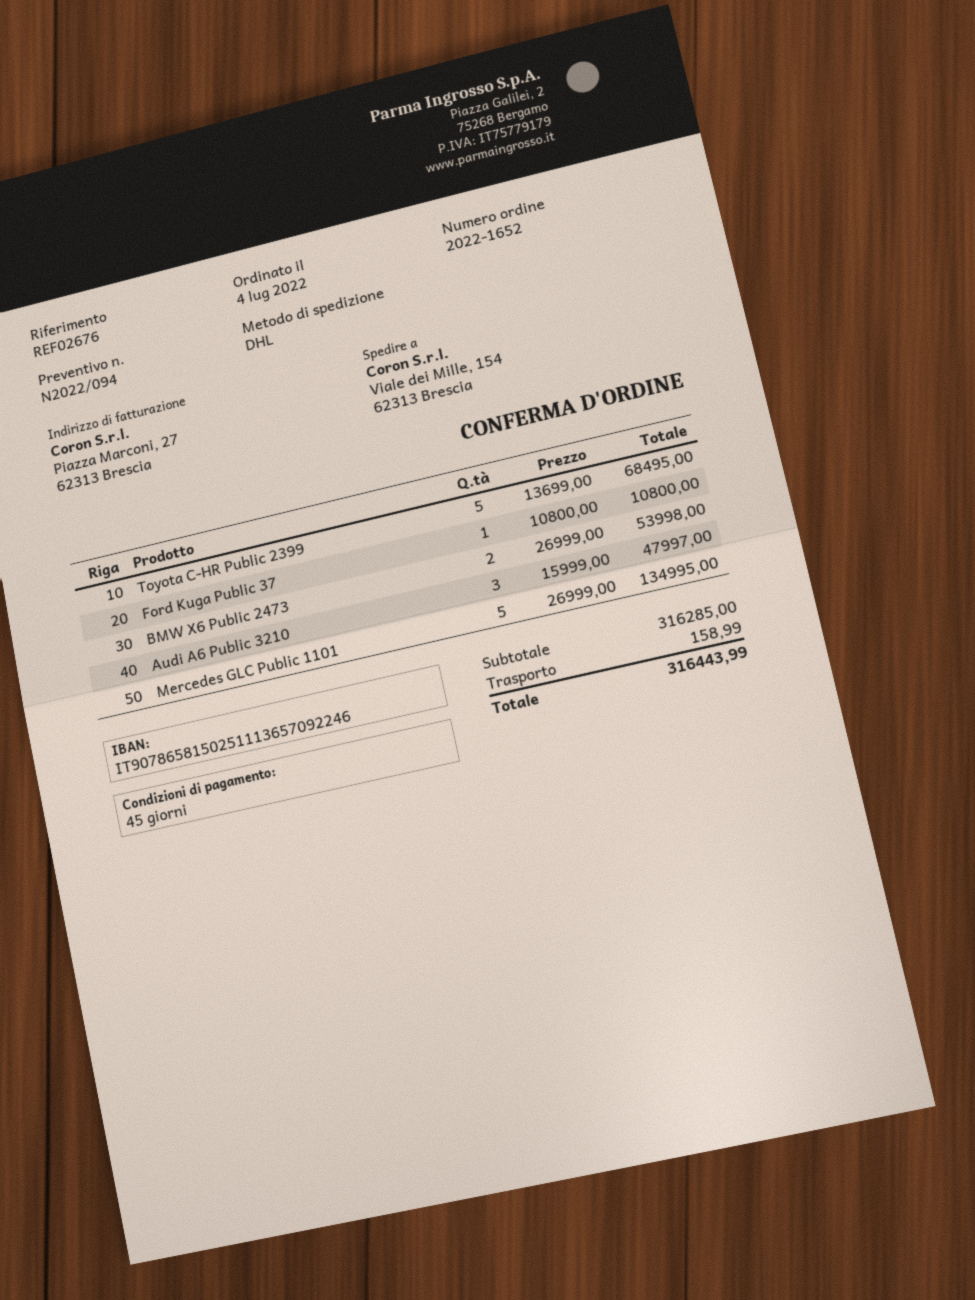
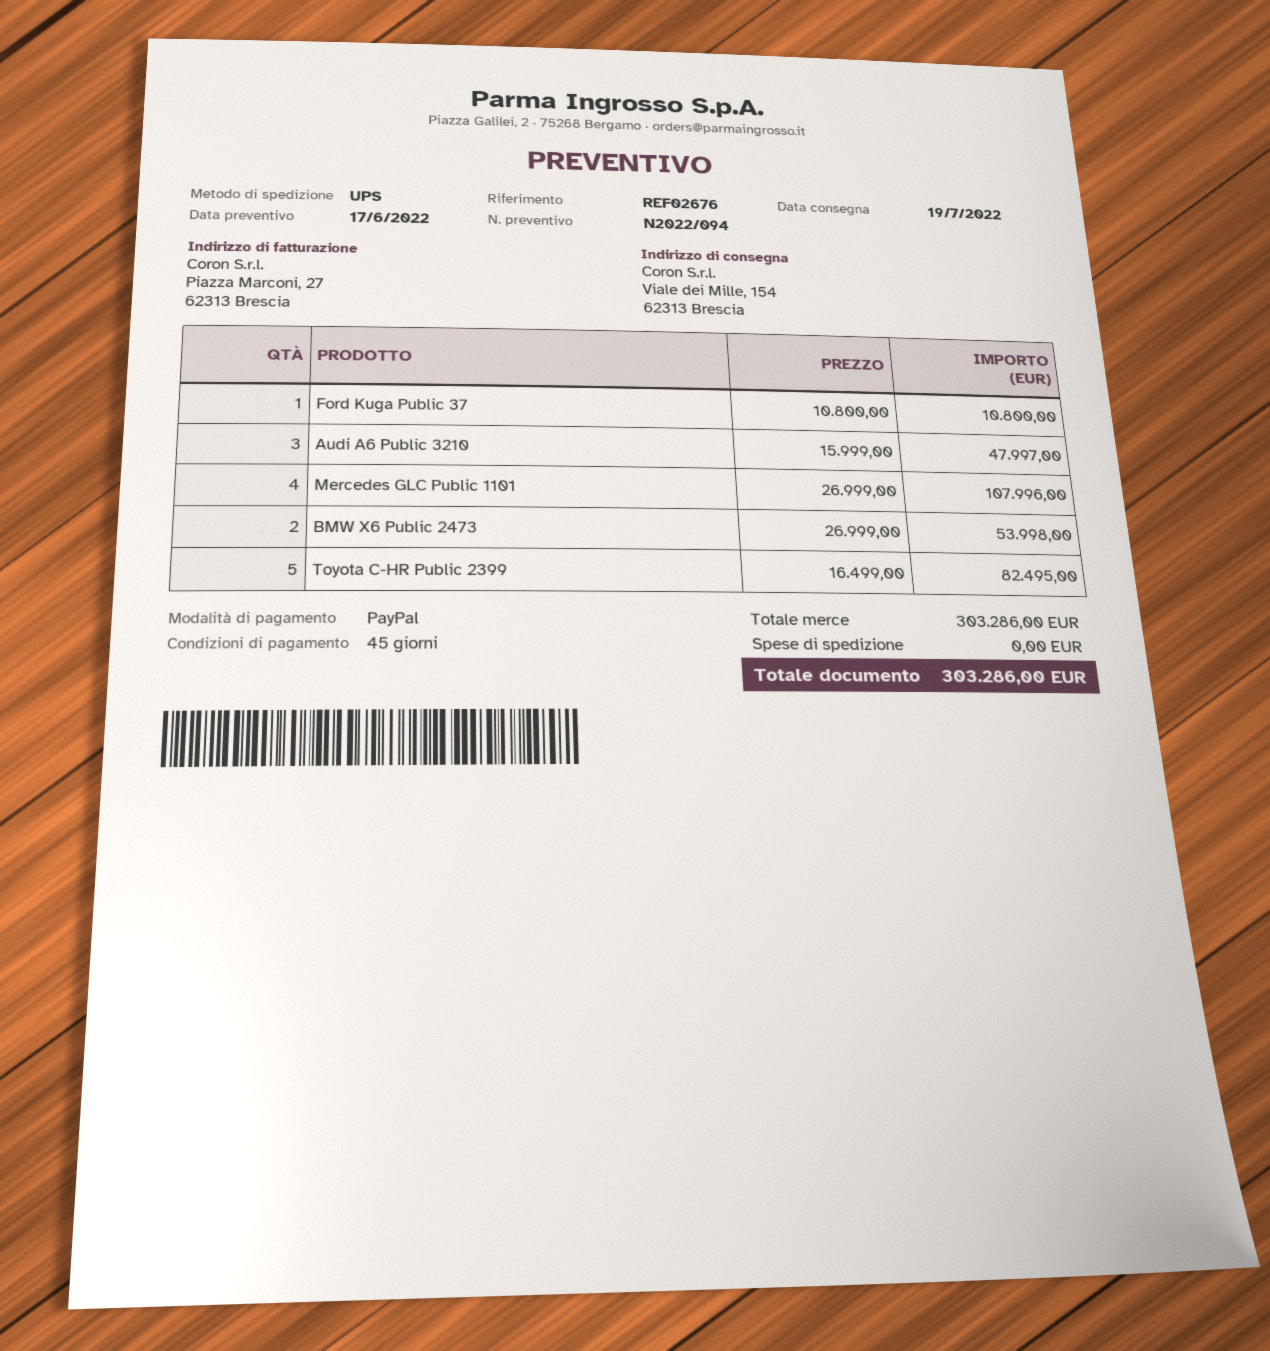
shipping method: DHL -> UPS
Toyota C-HR Public 2399: 5 x 13699.00 = 68495.00 -> 5 x 16499.00 = 82495.00
Mercedes GLC Public 1101: 5 x 26999.00 = 134995.00 -> 4 x 26999.00 = 107996.00
subtotal: 316285.00 -> 303286.00
shipping: 158.99 -> 0.00
total: 316443.99 -> 303286.00

